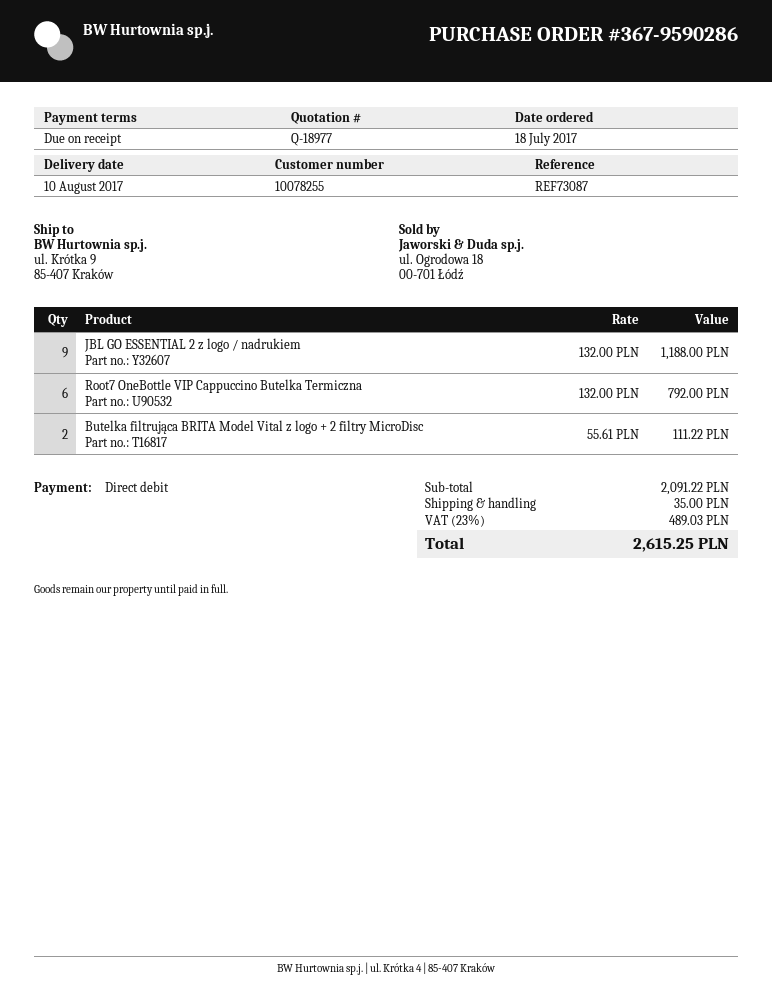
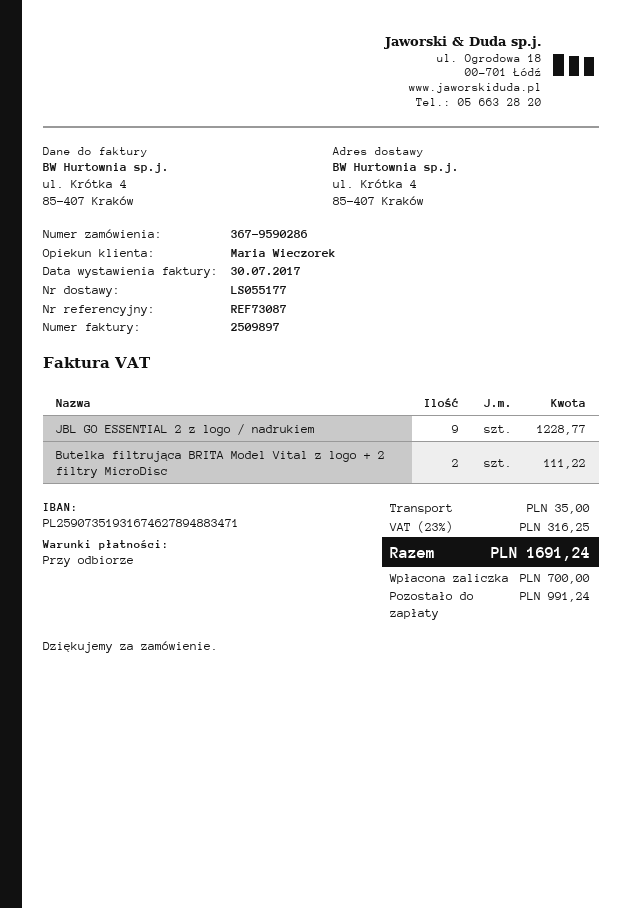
ship to: ul. Krótka 9, 85-407 Kraków -> ul. Krótka 4, 85-407 Kraków
JBL GO ESSENTIAL 2 z logo / nadrukiem: 9 for 1188.00 -> 9 for 1228.77
Root7 OneBottle VIP Cappuccino Butelka Termiczna: 6 for 792.00 -> none
tax: 23% = 489.03 -> 23% = 316.25
total: 2615.25 -> 1691.24

